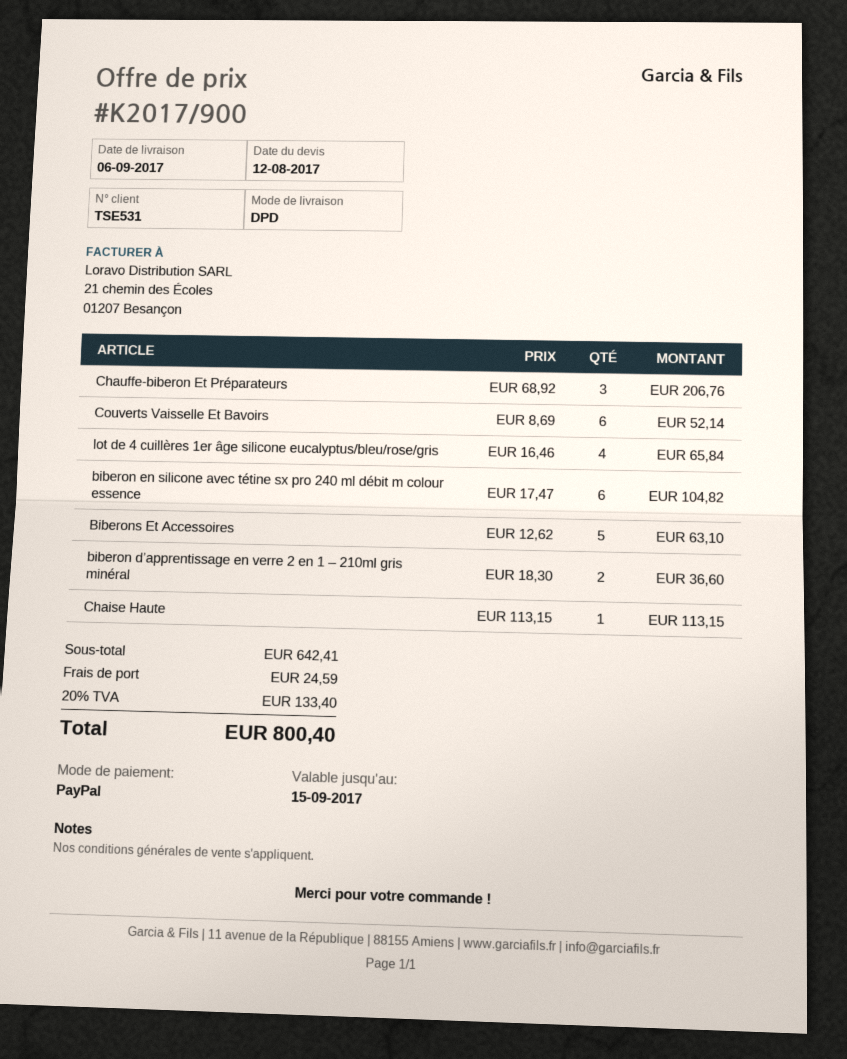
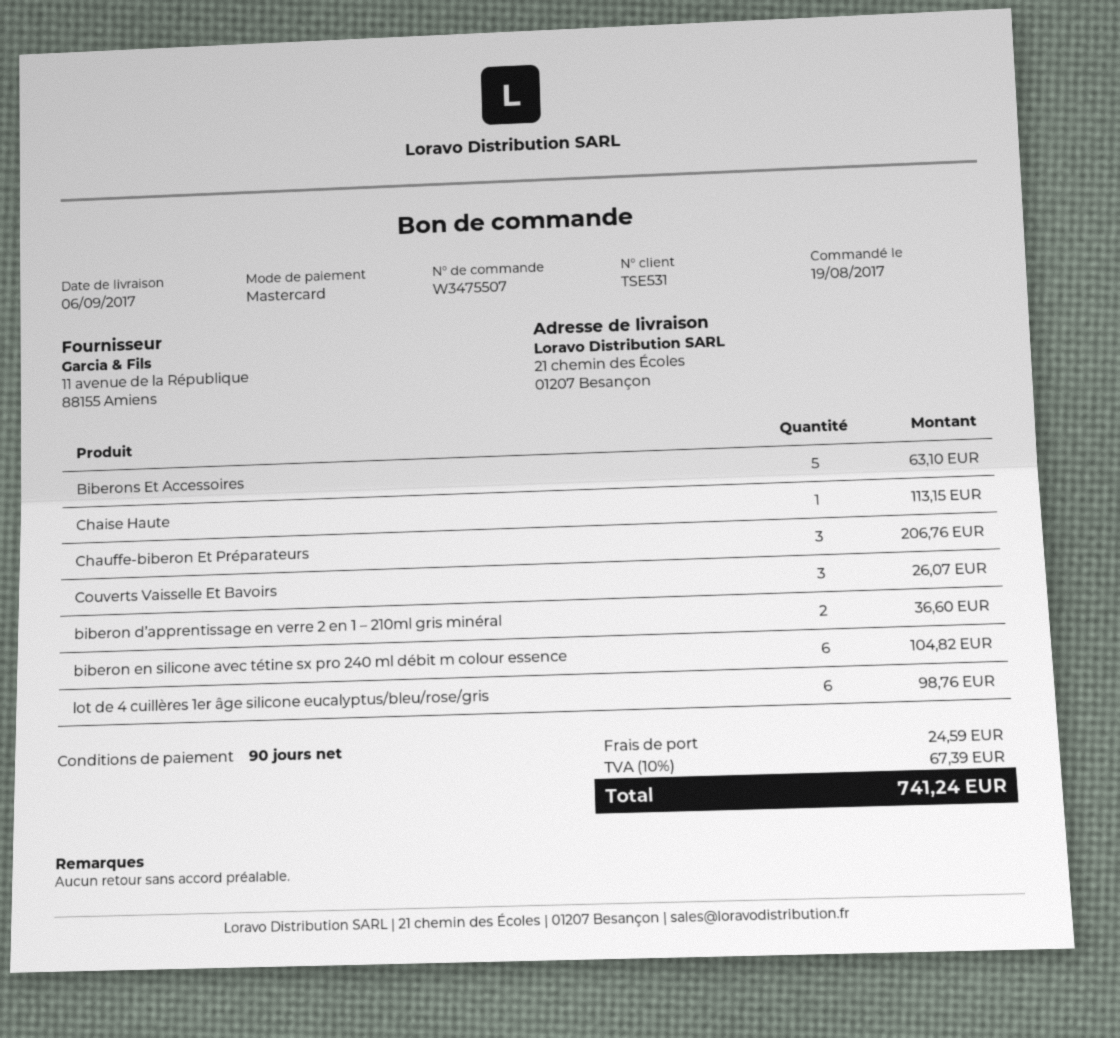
payment method: PayPal -> Mastercard
Couverts Vaisselle Et Bavoirs: 6 for 52.14 -> 3 for 26.07
lot de 4 cuillères 1er âge silicone eucalyptus/bleu/rose/gris: 4 for 65.84 -> 6 for 98.76
tax: 20% = 133.40 -> 10% = 67.39
total: 800.40 -> 741.24

